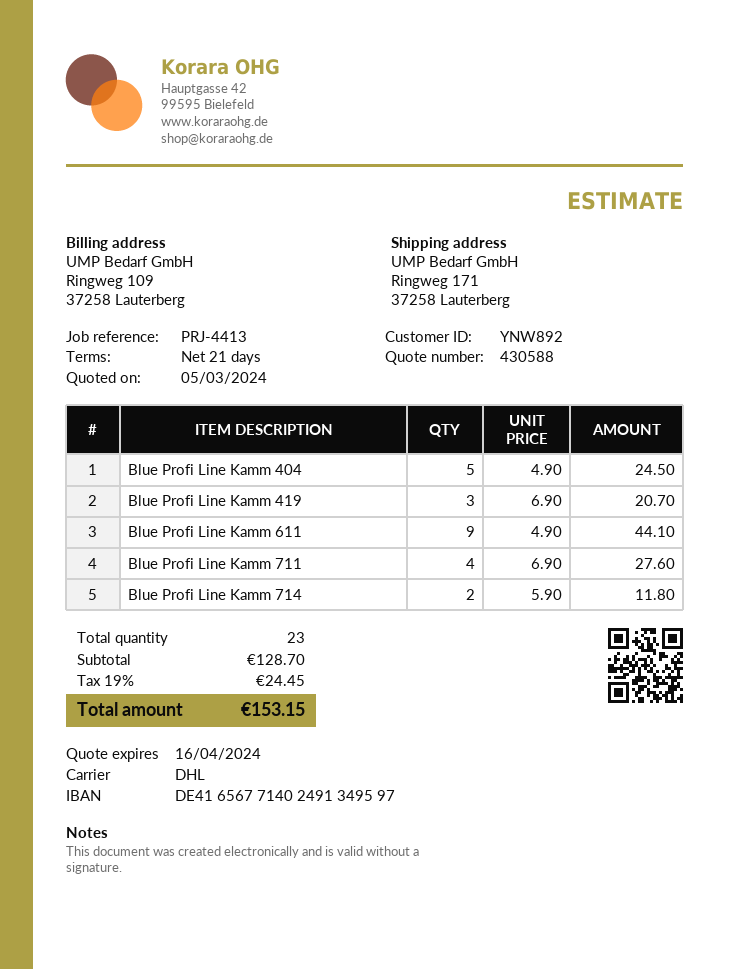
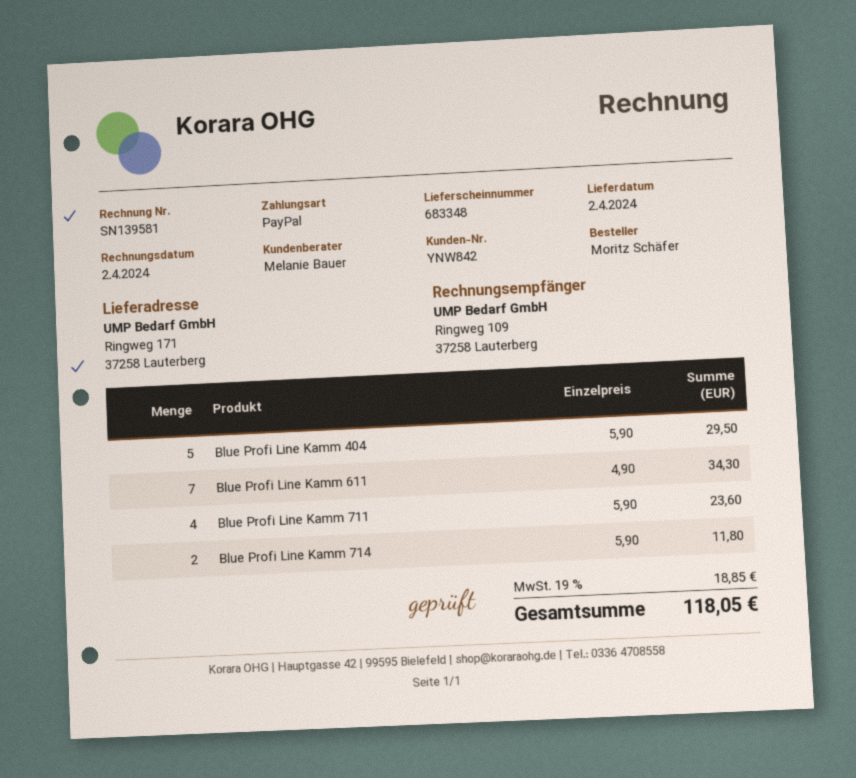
customer number: YNW892 -> YNW842
Blue Profi Line Kamm 404: 5 x 4.90 = 24.50 -> 5 x 5.90 = 29.50
Blue Profi Line Kamm 419: 3 x 6.90 = 20.70 -> none
Blue Profi Line Kamm 611: 9 x 4.90 = 44.10 -> 7 x 4.90 = 34.30
Blue Profi Line Kamm 711: 4 x 6.90 = 27.60 -> 4 x 5.90 = 23.60
tax: 19% = 24.45 -> 19% = 18.85
total: 153.15 -> 118.05

